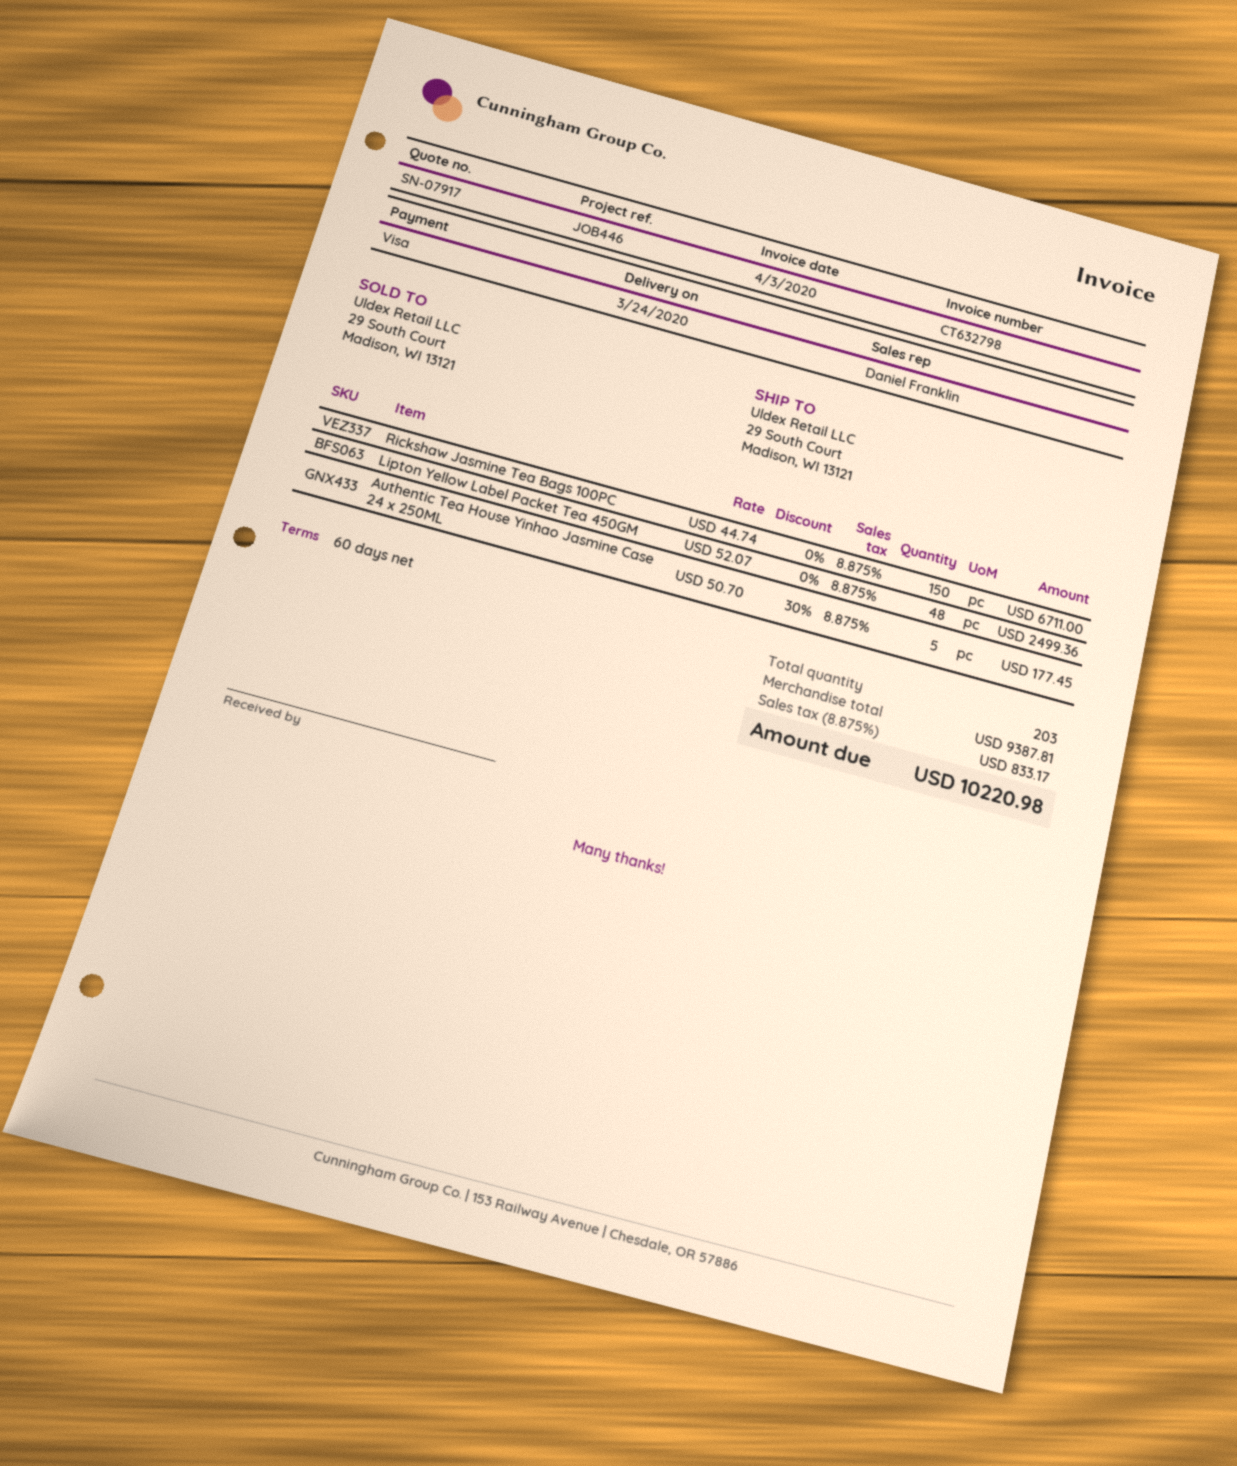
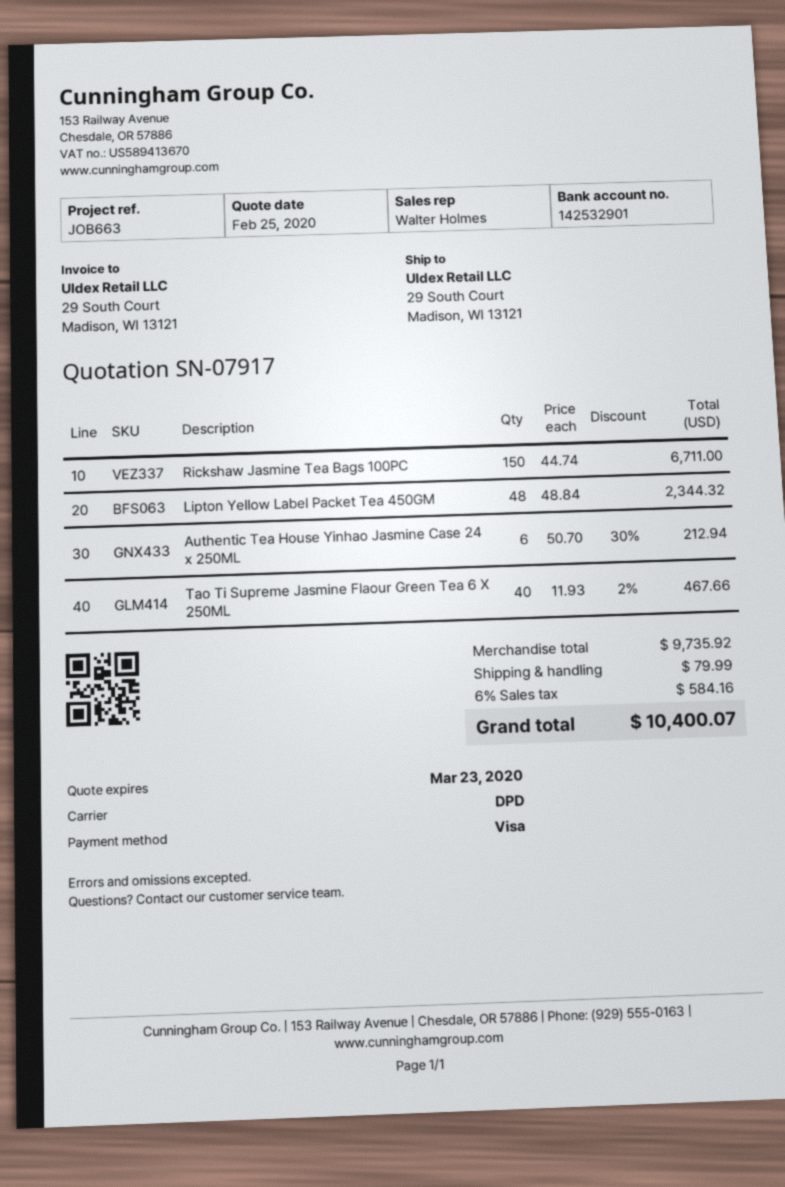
reference: JOB446 -> JOB663
sales rep: Daniel Franklin -> Walter Holmes
Lipton Yellow Label Packet Tea 450GM: 48 x 52.07 = 2499.36 -> 48 x 48.84 = 2344.32
Authentic Tea House Yinhao Jasmine Case 24 x 250ML: 5 x 50.70 - 30% = 177.45 -> 6 x 50.70 - 30% = 212.94
Tao Ti Supreme Jasmine Flaour Green Tea 6 X 250ML: none -> 40 x 11.93 - 2% = 467.66
subtotal: 9387.81 -> 9735.92
shipping: none -> 79.99
tax: 8.875% = 833.17 -> 6% = 584.16
total: 10220.98 -> 10400.07

